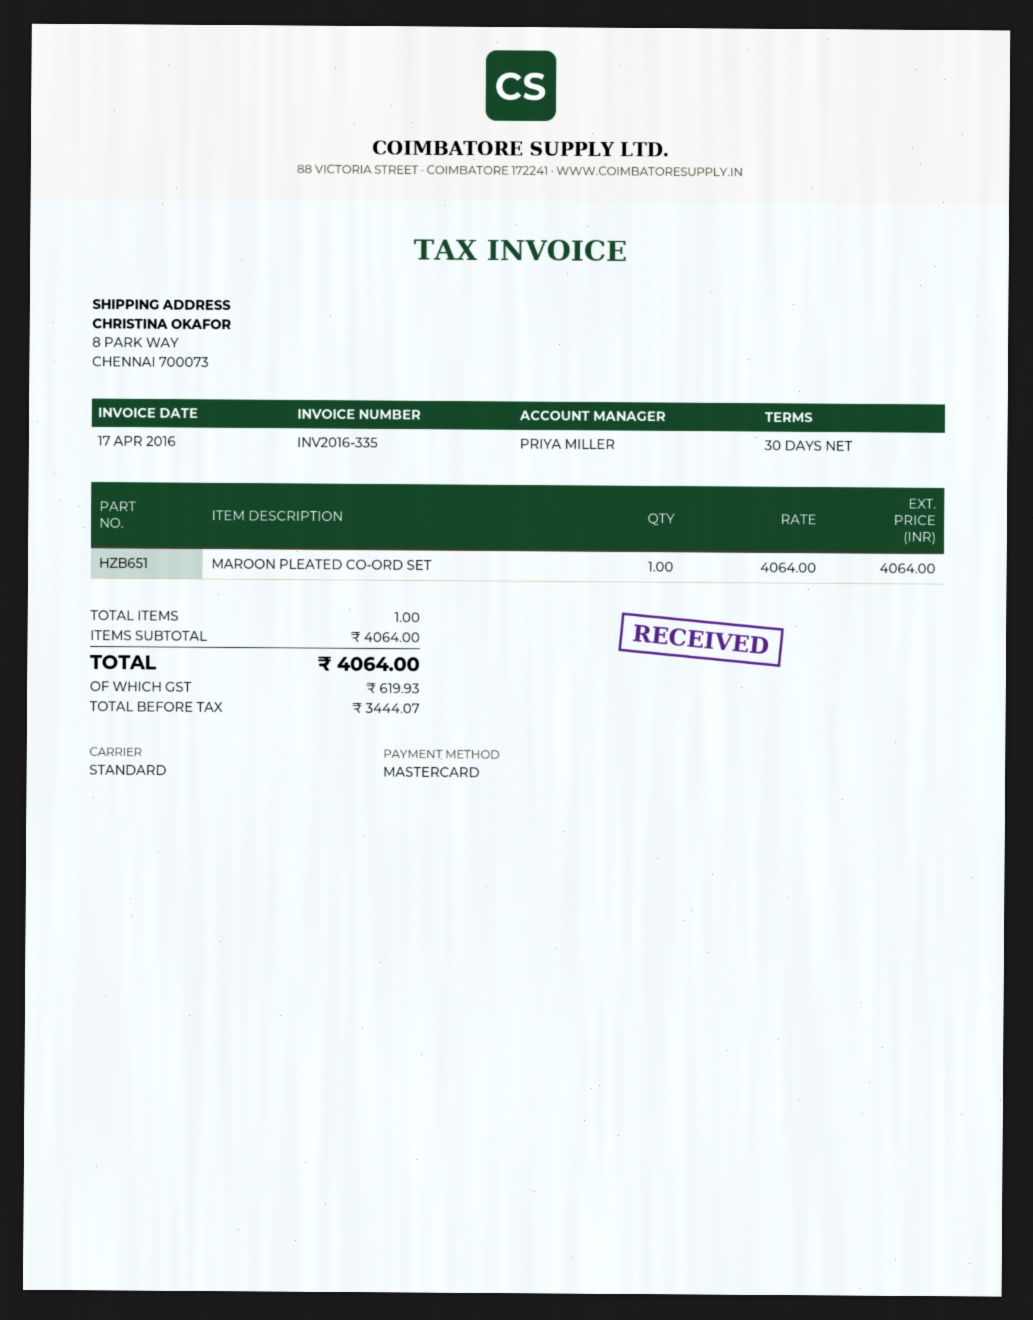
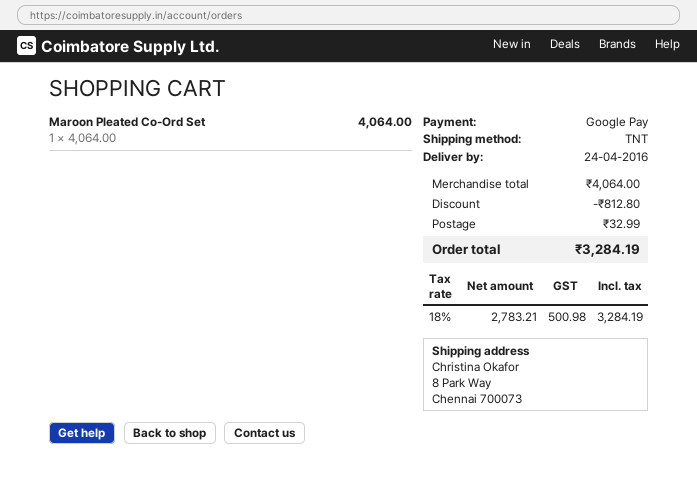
payment method: Mastercard -> Google Pay
shipping method: standard -> TNT
discount: none -> 812.80
shipping: none -> 32.99
net: 3444.07 -> 2783.21
tax: 619.93 -> 500.98
total: 4064.00 -> 3284.19

